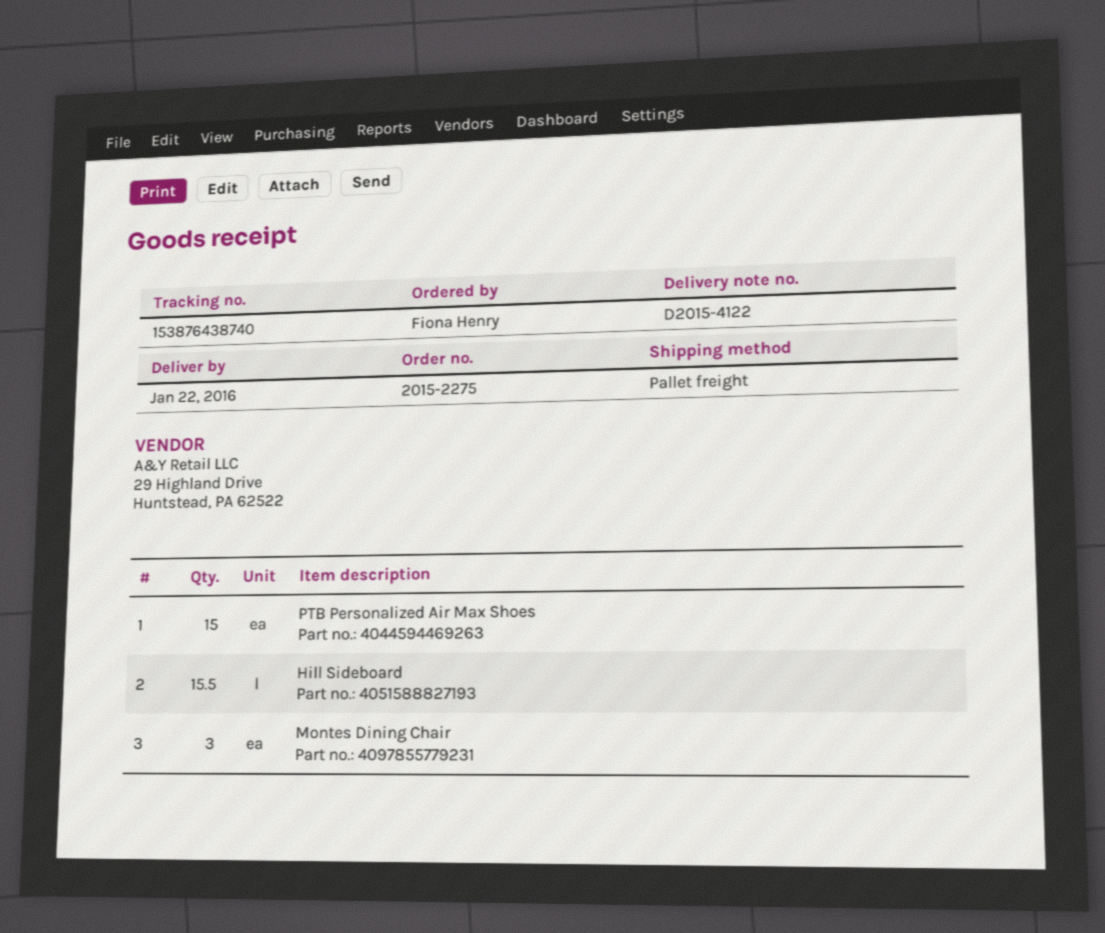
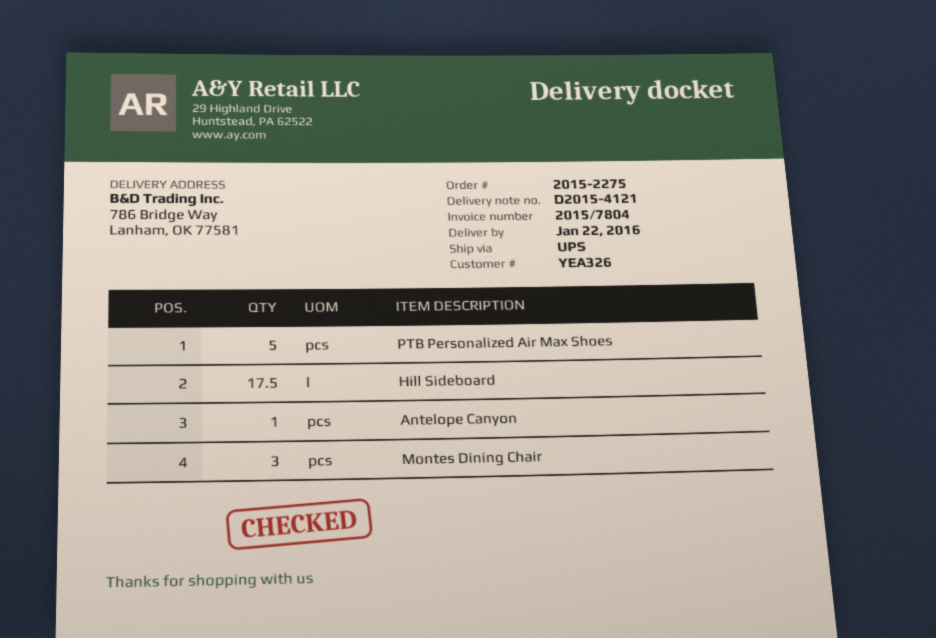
delivery note number: D2015-4122 -> D2015-4121
shipping method: pallet freight -> UPS
PTB Personalized Air Max Shoes: 15 -> 5
Hill Sideboard: 15.5 -> 17.5
Antelope Canyon: none -> 1

